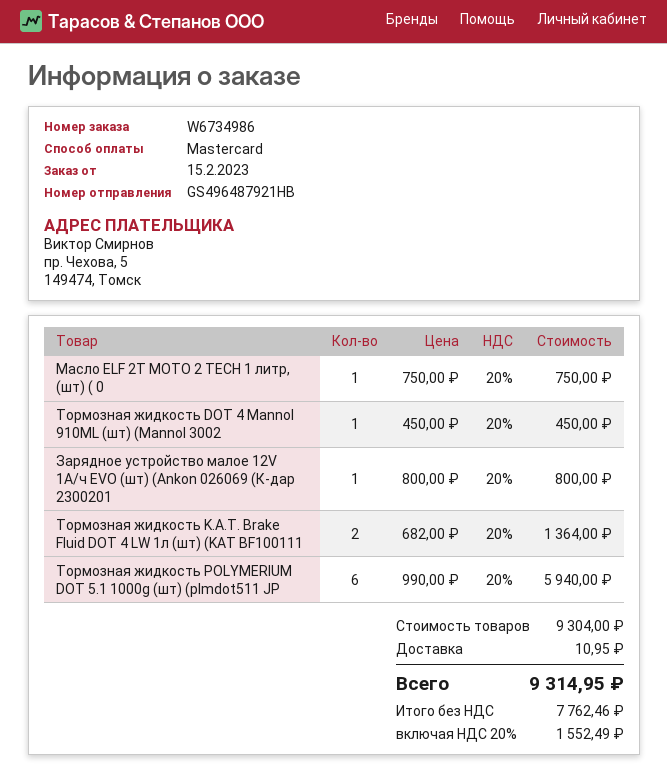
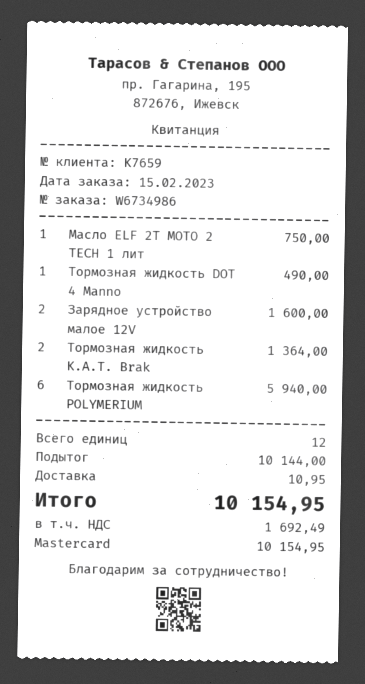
Тормозная жидкость DOT 4 Mannol 910ML (шт) (Mannol 3002: 1 for 450.00 -> 1 for 490.00
Зарядное устройство малое 12V 1А/ч EVO (шт) (Ankon 026069 (К-дар 2300201: 1 for 800.00 -> 2 for 1600.00
subtotal: 9304.00 -> 10144.00
tax: 1552.49 -> 1692.49
total: 9314.95 -> 10154.95

